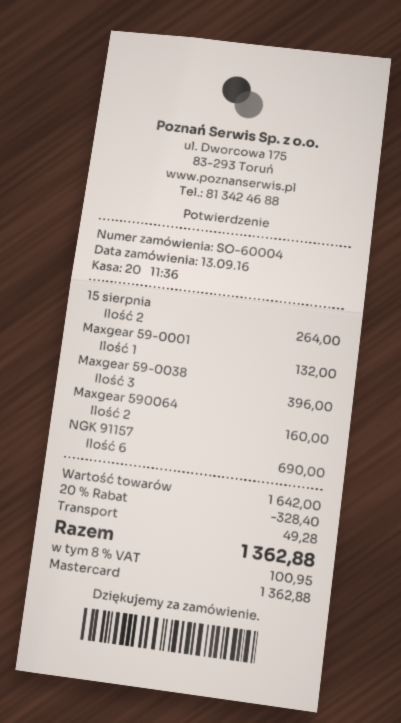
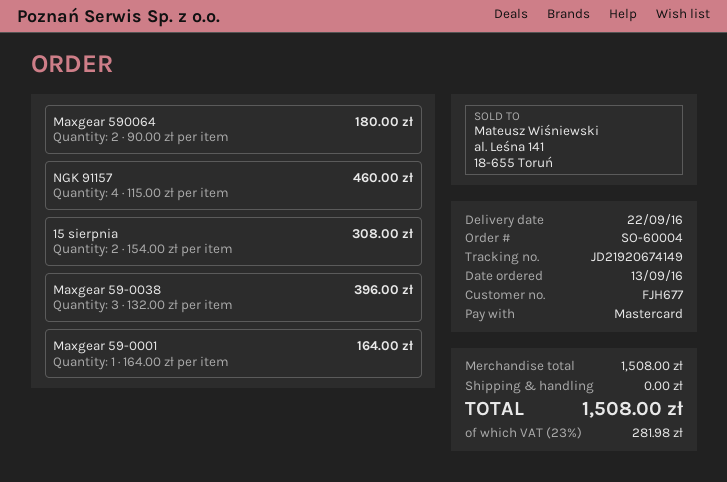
15 sierpnia: 2 for 264.00 -> 2 for 308.00
Maxgear 59-0001: 1 for 132.00 -> 1 for 164.00
Maxgear 590064: 2 for 160.00 -> 2 for 180.00
NGK 91157: 6 for 690.00 -> 4 for 460.00
subtotal: 1642.00 -> 1508.00
discount: 20% = 328.40 -> none
shipping: 49.28 -> 0.00
tax: 8% = 100.95 -> 23% = 281.98
total: 1362.88 -> 1508.00

